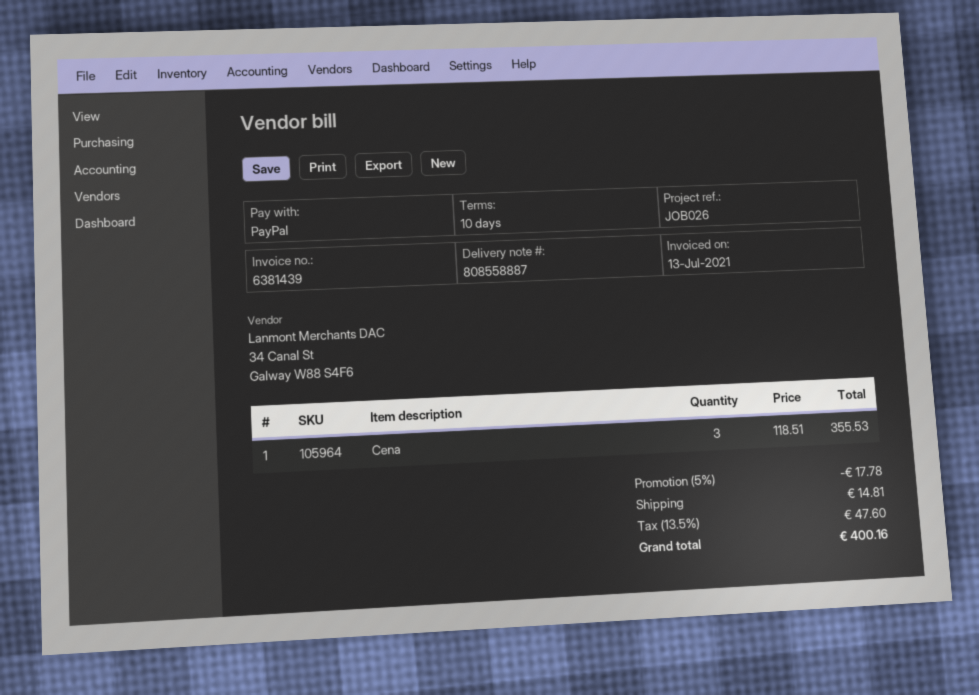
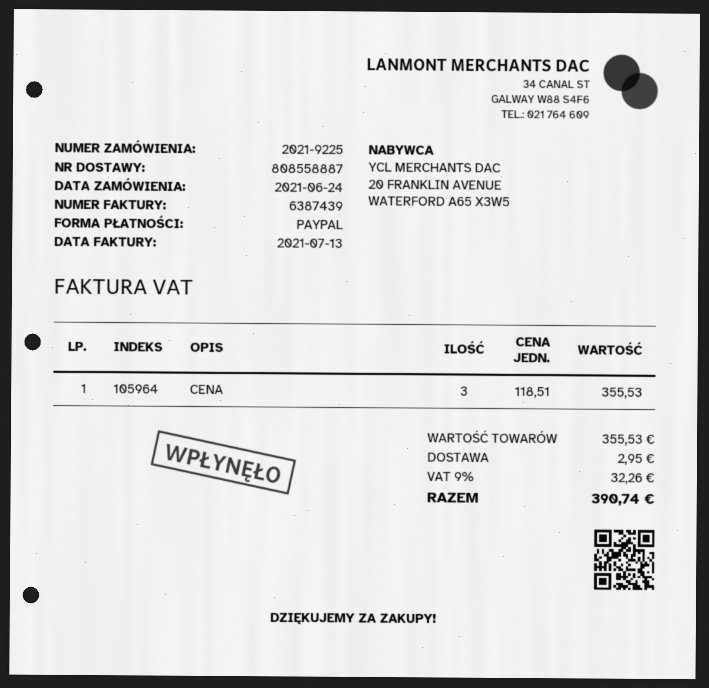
invoice number: 6381439 -> 6387439
discount: 5% = 17.78 -> none
shipping: 14.81 -> 2.95
tax: 13.5% = 47.60 -> 9% = 32.26
total: 400.16 -> 390.74

